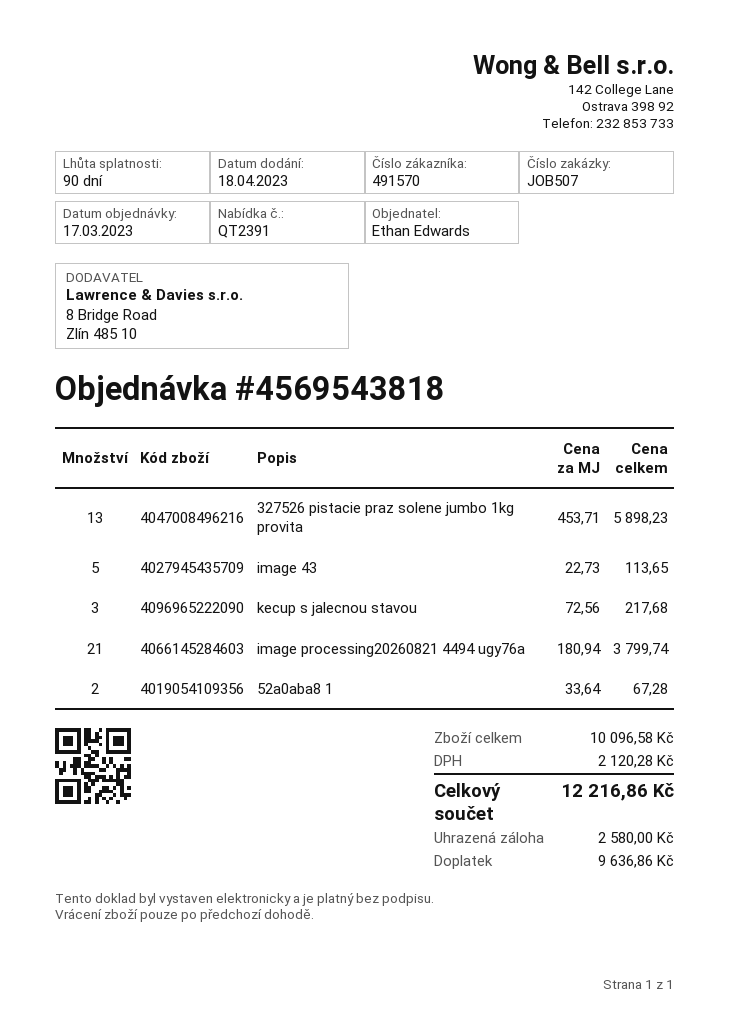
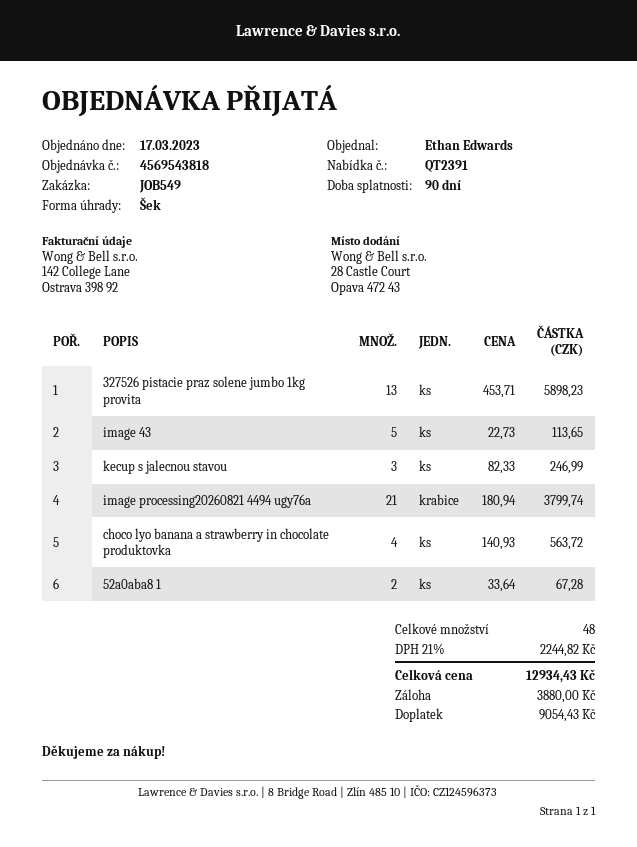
reference: JOB507 -> JOB549
kecup s jalecnou stavou: 3 x 72.56 = 217.68 -> 3 x 82.33 = 246.99
choco lyo banana a strawberry in chocolate produktovka: none -> 4 x 140.93 = 563.72
tax: 2120.28 -> 2244.82
total: 12216.86 -> 12934.43
deposit: 2580.00 -> 3880.00
balance: 9636.86 -> 9054.43

